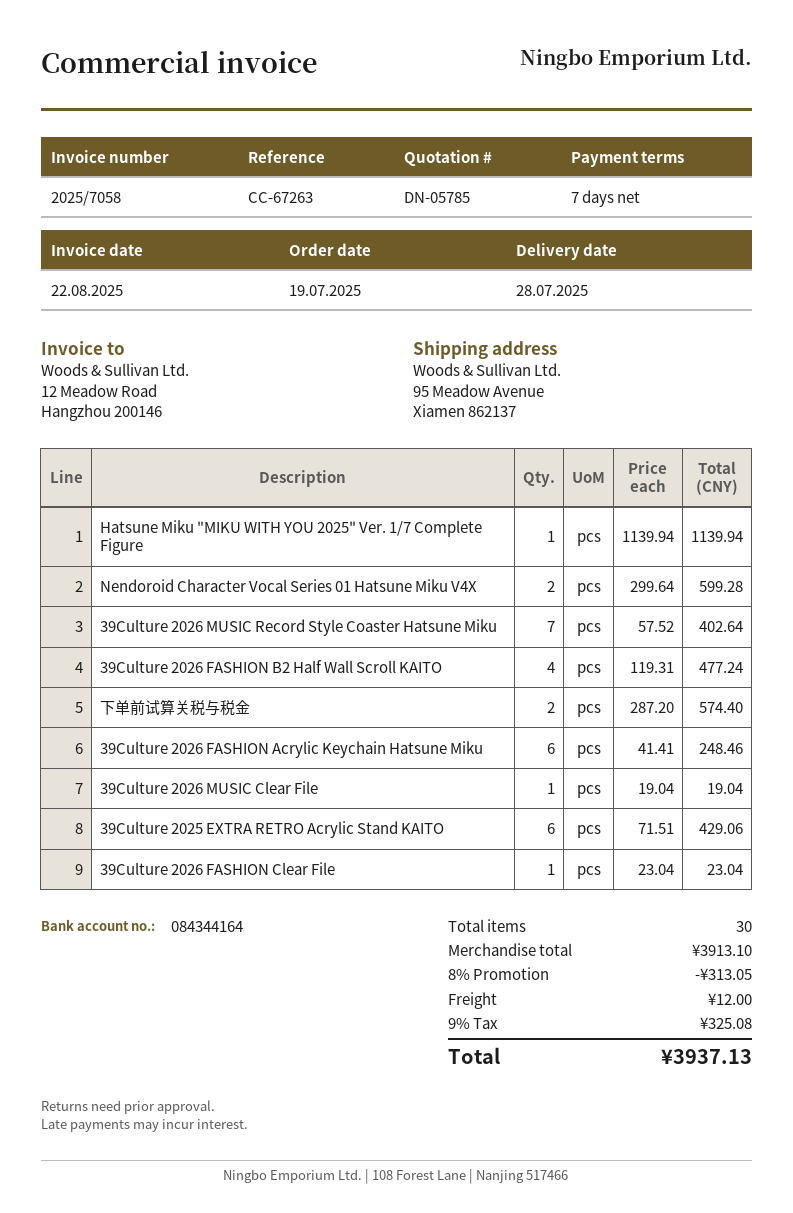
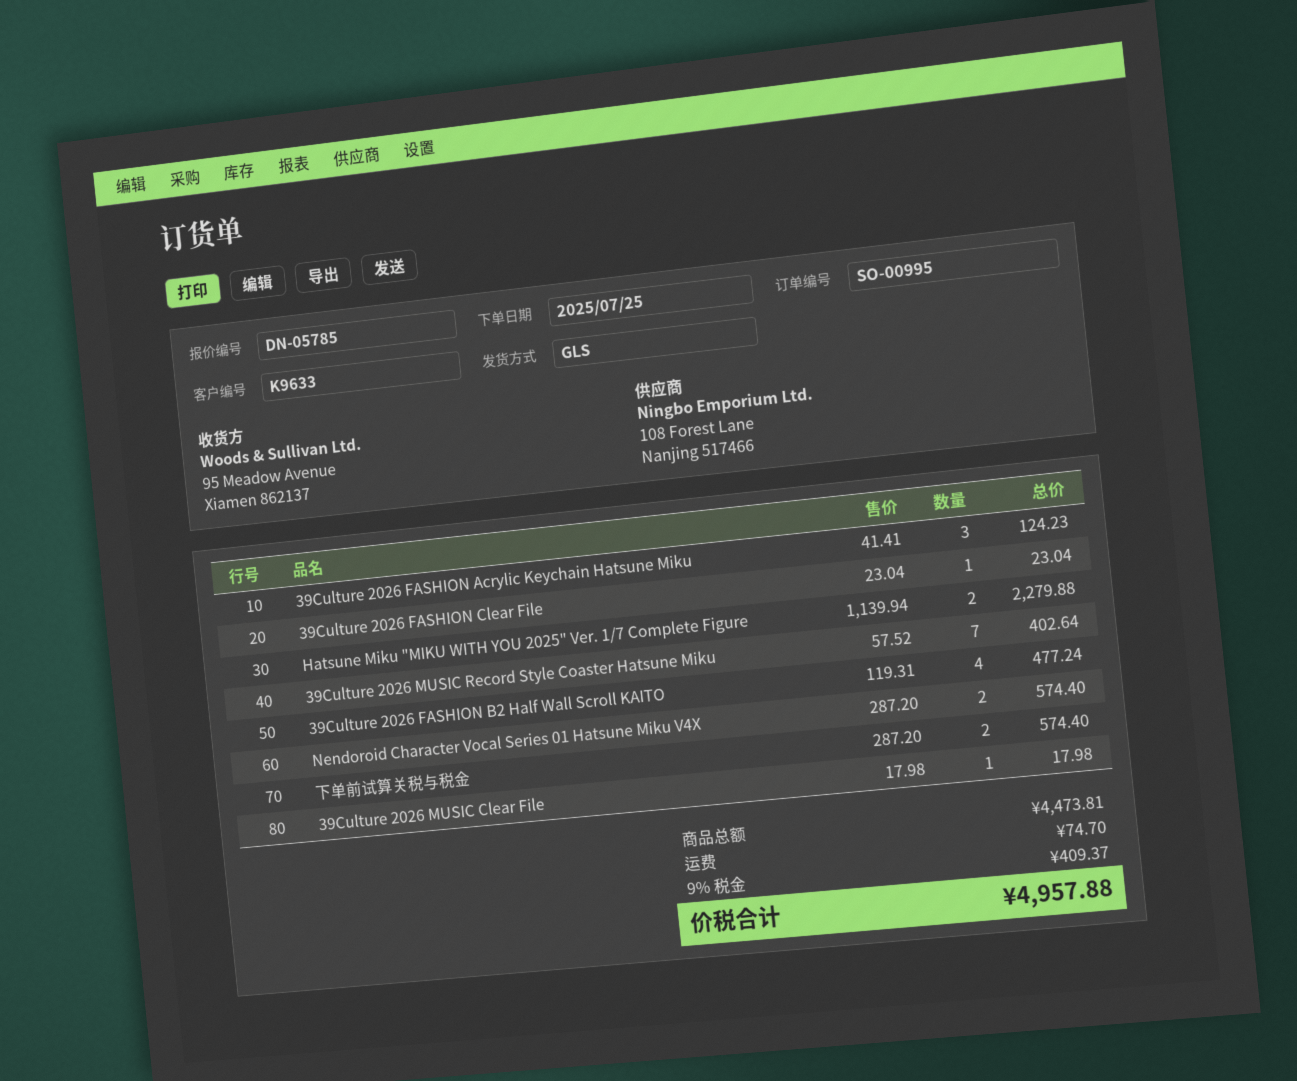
order date: 2025-07-19 -> 2025-07-25
Hatsune Miku "MIKU WITH YOU 2025" Ver. 1/7 Complete Figure: 1 x 1139.94 = 1139.94 -> 2 x 1139.94 = 2279.88
Nendoroid Character Vocal Series 01 Hatsune Miku V4X: 2 x 299.64 = 599.28 -> 2 x 287.20 = 574.40
39Culture 2026 FASHION Acrylic Keychain Hatsune Miku: 6 x 41.41 = 248.46 -> 3 x 41.41 = 124.23
39Culture 2026 MUSIC Clear File: 1 x 19.04 = 19.04 -> 1 x 17.98 = 17.98
39Culture 2025 EXTRA RETRO Acrylic Stand KAITO: 6 x 71.51 = 429.06 -> none
subtotal: 3913.10 -> 4473.81
discount: 8% = 313.05 -> none
shipping: 12.00 -> 74.70
tax: 9% = 325.08 -> 9% = 409.37
total: 3937.13 -> 4957.88

